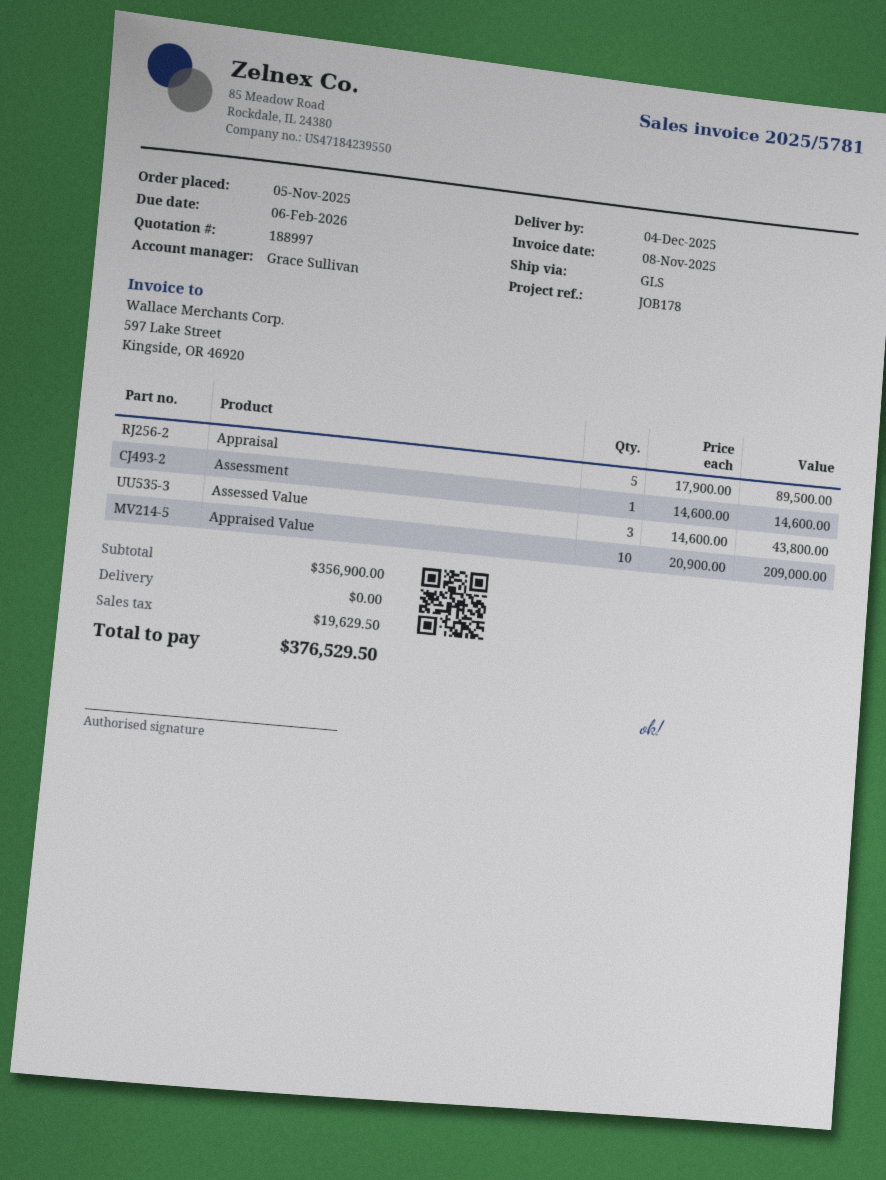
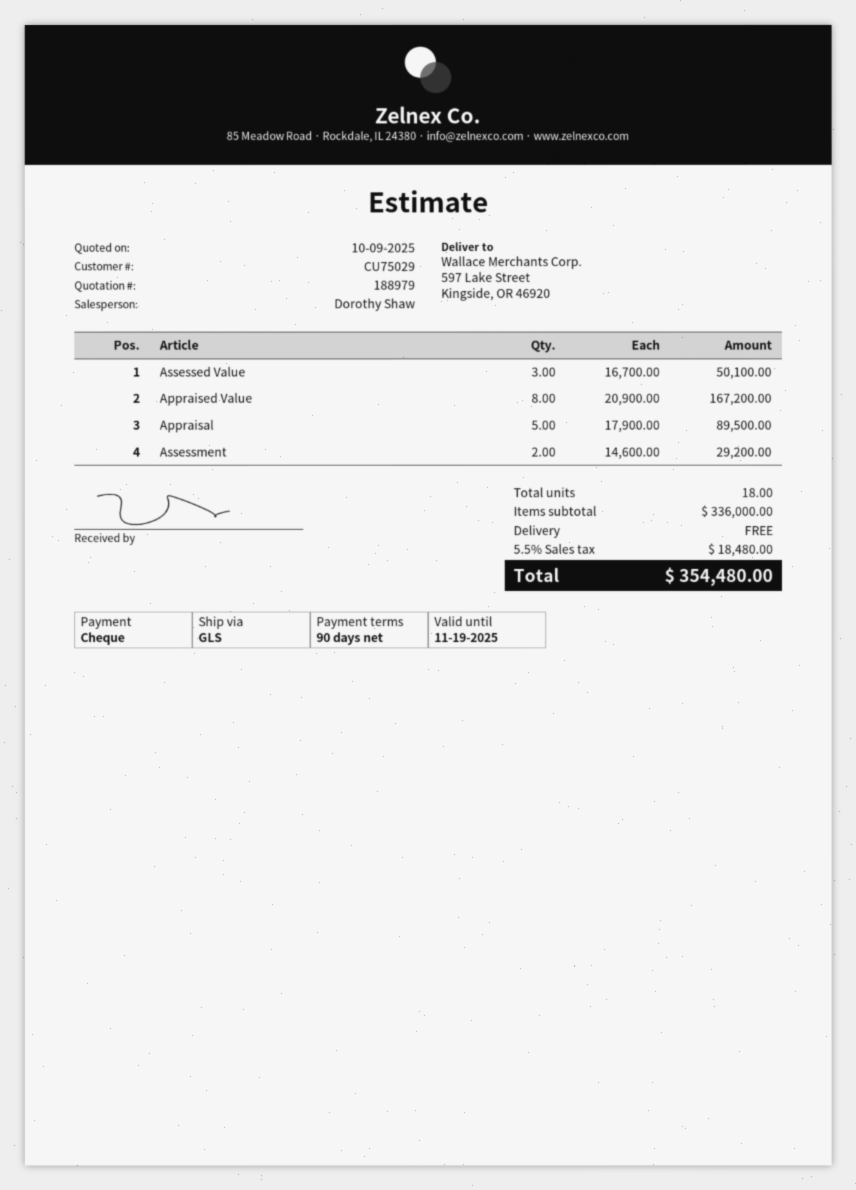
quote number: 188997 -> 188979
sales rep: Grace Sullivan -> Dorothy Shaw
Assessment: 1 x 14600.00 = 14600.00 -> 2 x 14600.00 = 29200.00
Assessed Value: 3 x 14600.00 = 43800.00 -> 3 x 16700.00 = 50100.00
Appraised Value: 10 x 20900.00 = 209000.00 -> 8 x 20900.00 = 167200.00
subtotal: 356900.00 -> 336000.00
tax: 19629.50 -> 18480.00
total: 376529.50 -> 354480.00

